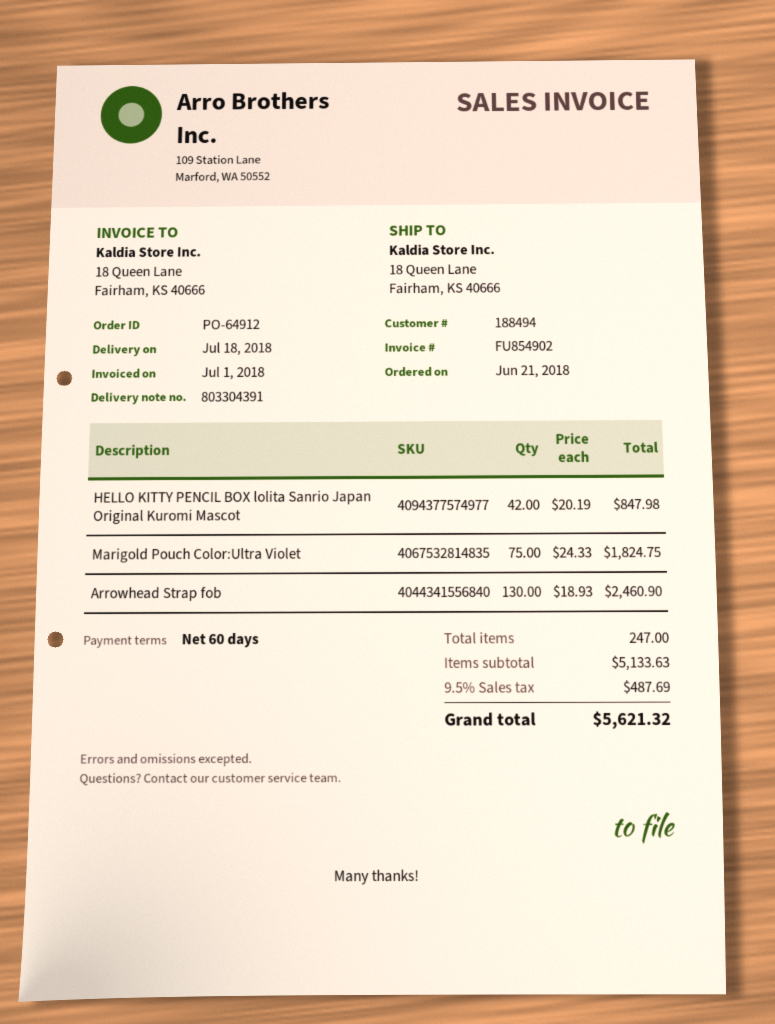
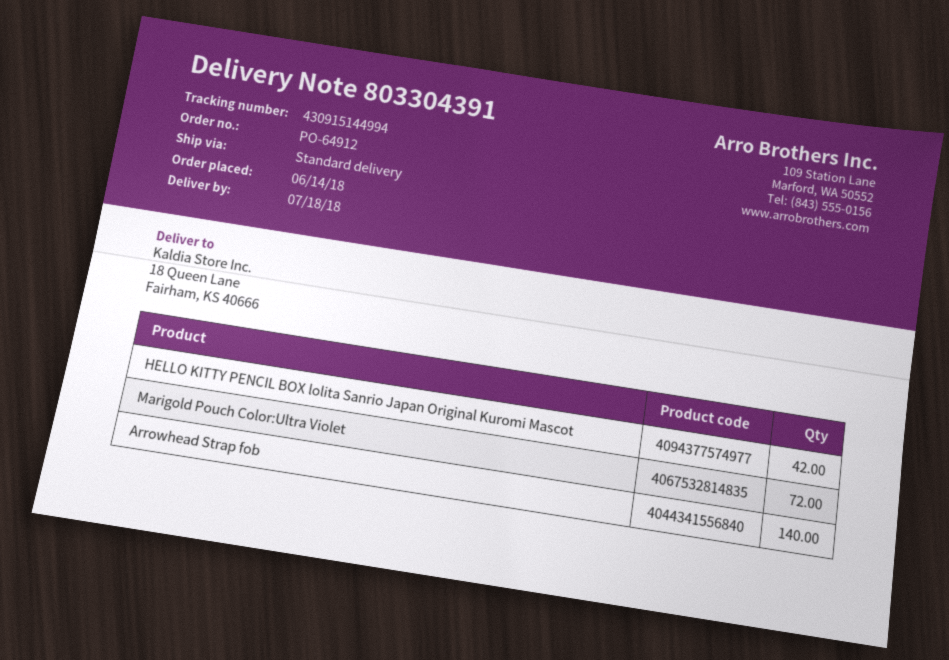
order date: 2018-06-21 -> 2018-06-14
Marigold Pouch Color:Ultra Violet: 75 -> 72
Arrowhead Strap fob: 130 -> 140

